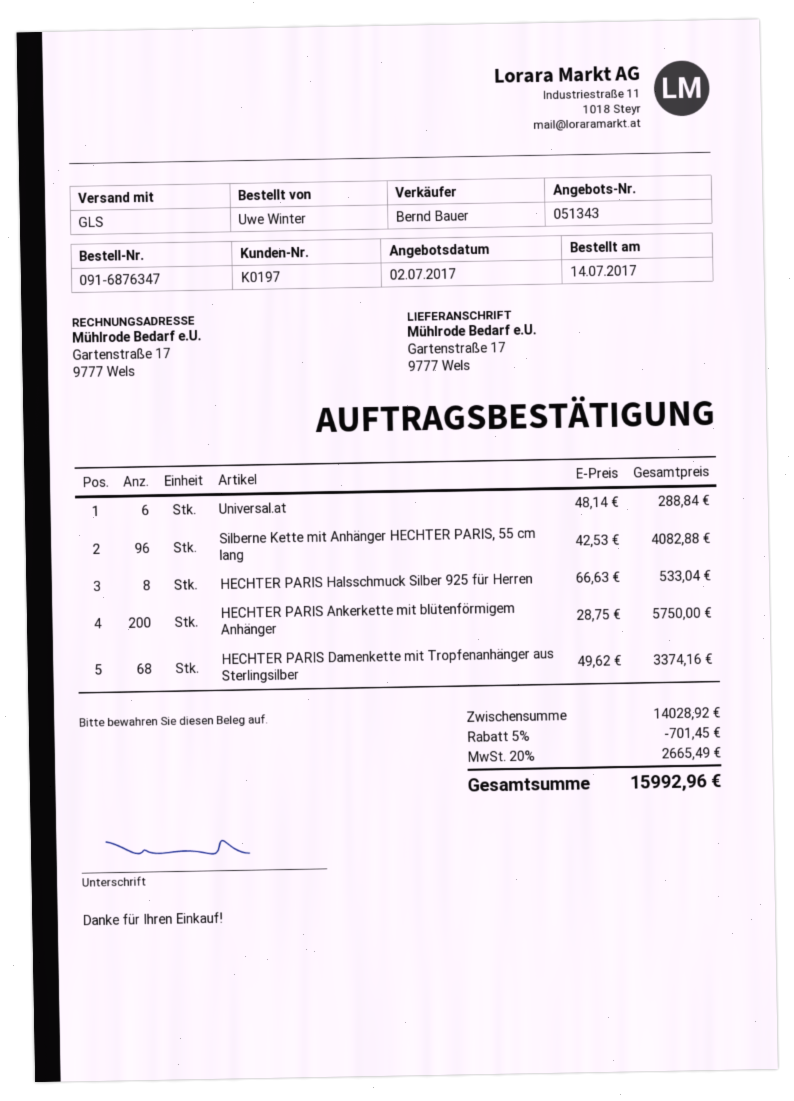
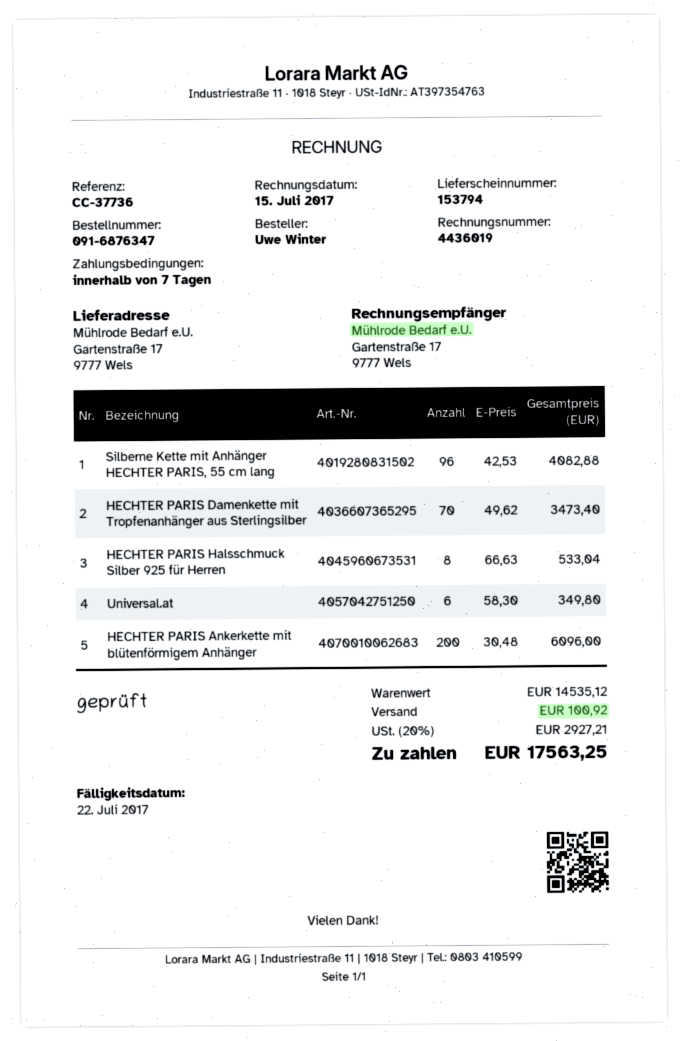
Universal.at: 6 x 48.14 = 288.84 -> 6 x 58.30 = 349.80
HECHTER PARIS Ankerkette mit blütenförmigem Anhänger: 200 x 28.75 = 5750.00 -> 200 x 30.48 = 6096.00
HECHTER PARIS Damenkette mit Tropfenanhänger aus Sterlingsilber: 68 x 49.62 = 3374.16 -> 70 x 49.62 = 3473.40
subtotal: 14028.92 -> 14535.12
discount: 5% = 701.45 -> none
shipping: none -> 100.92
tax: 20% = 2665.49 -> 20% = 2927.21
total: 15992.96 -> 17563.25

